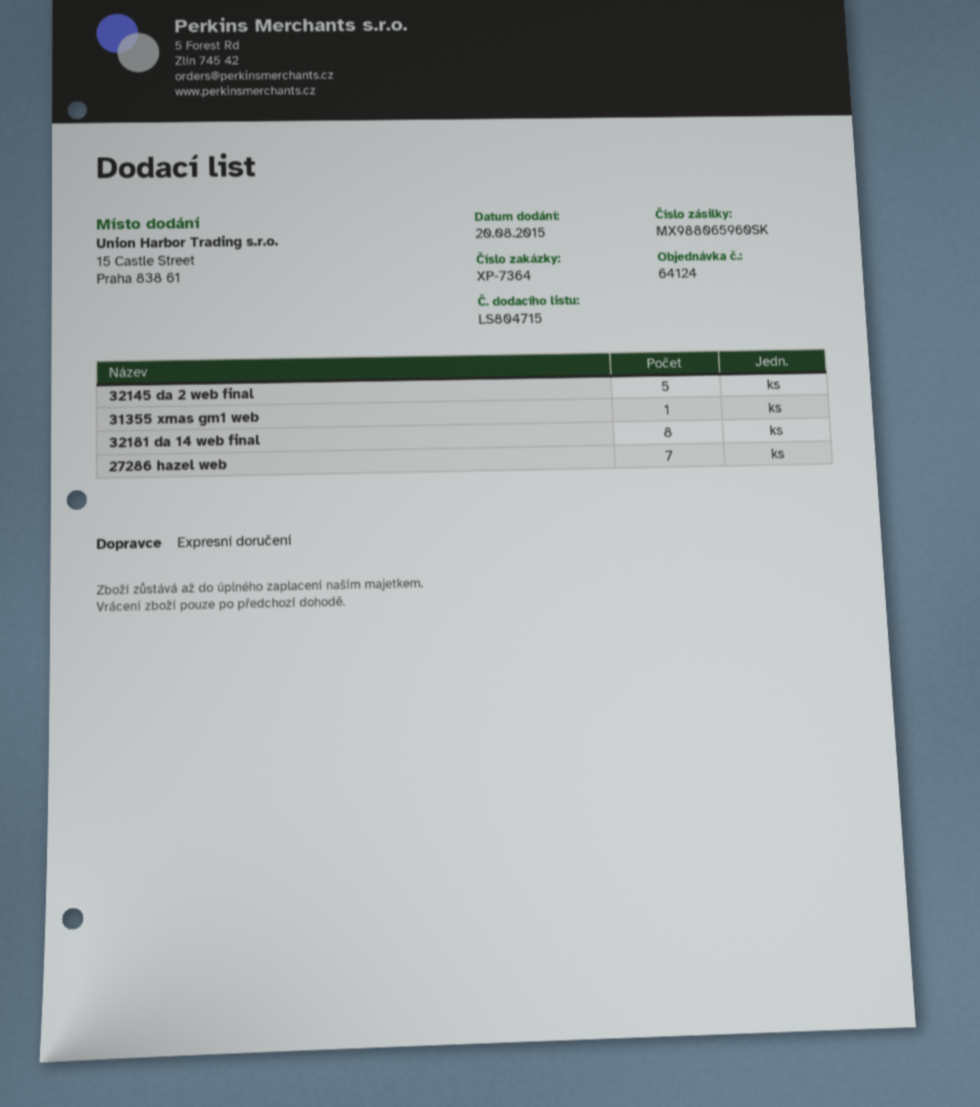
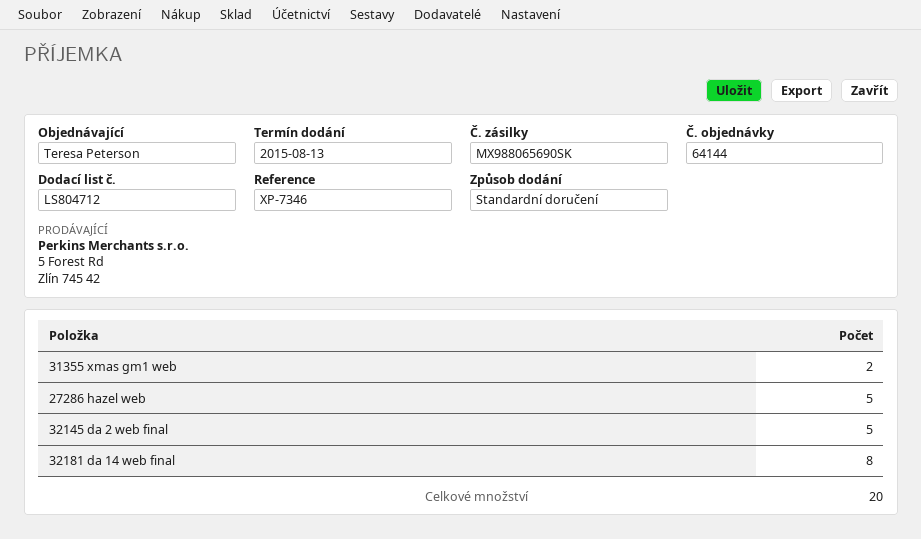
order number: 64124 -> 64144
delivery note number: LS804715 -> LS804712
delivery date: 2015-08-20 -> 2015-08-13
reference: XP-7364 -> XP-7346
shipping method: express -> standard
tracking number: MX988065960SK -> MX988065690SK
31355 xmas gm1 web: 1 -> 2
27286 hazel web: 7 -> 5

